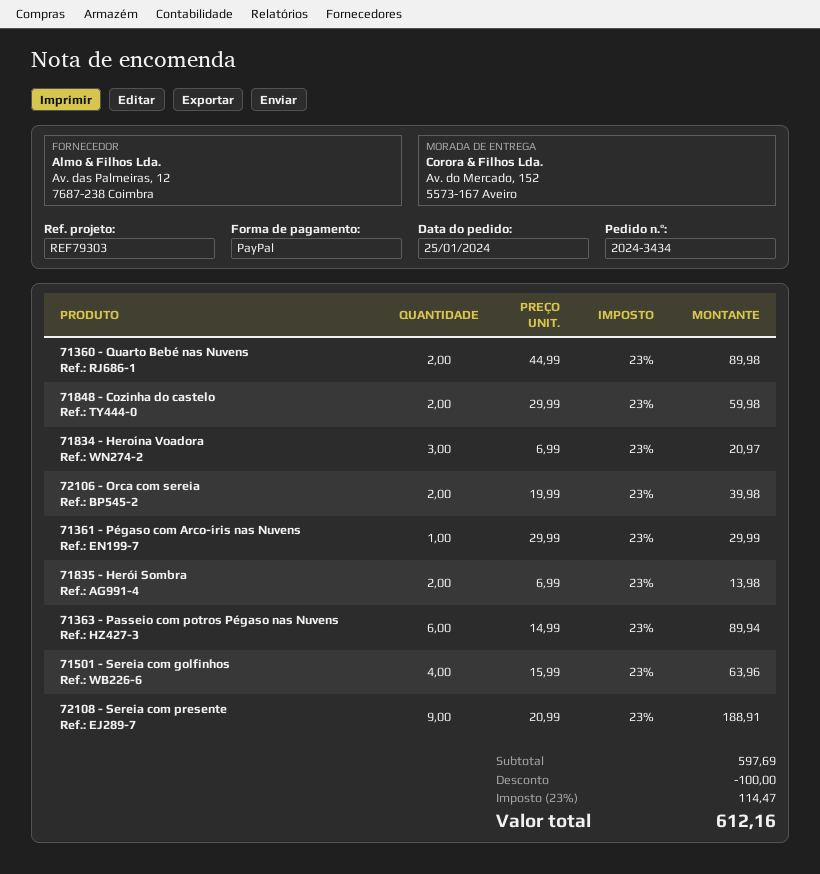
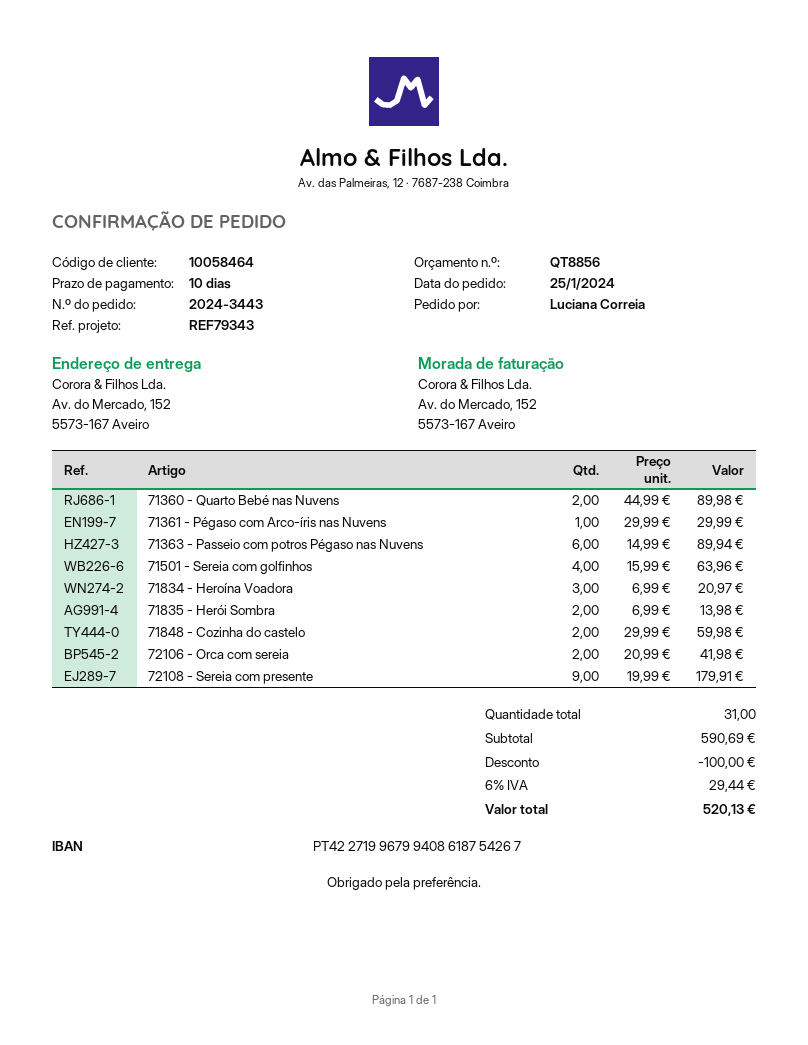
order number: 2024-3434 -> 2024-3443
reference: REF79303 -> REF79343
72106 - Orca com sereia: 2 x 19.99 = 39.98 -> 2 x 20.99 = 41.98
72108 - Sereia com presente: 9 x 20.99 = 188.91 -> 9 x 19.99 = 179.91
subtotal: 597.69 -> 590.69
tax: 23% = 114.47 -> 6% = 29.44
total: 612.16 -> 520.13

